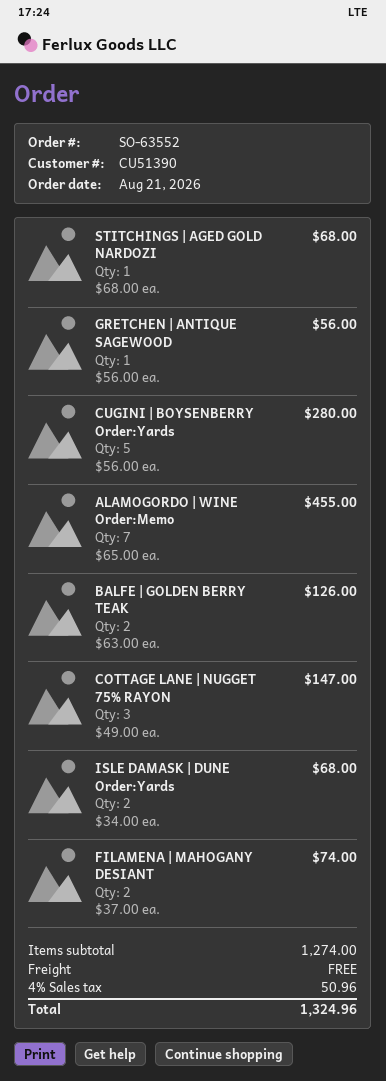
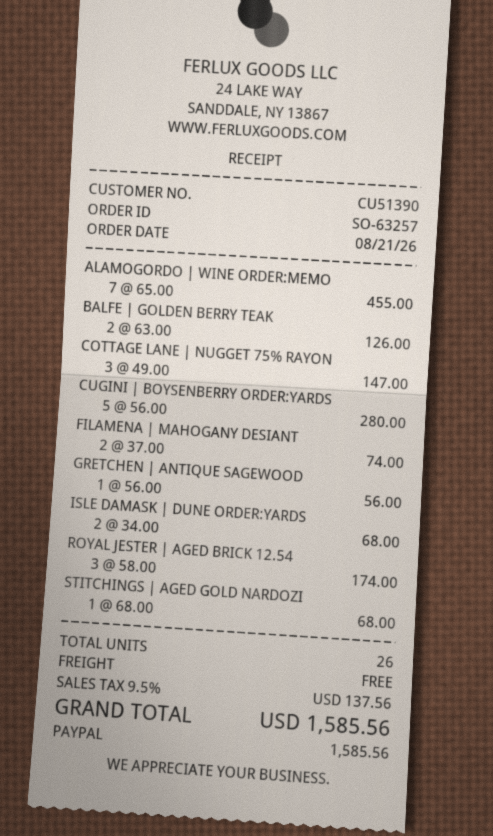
order number: SO-63552 -> SO-63257
ROYAL JESTER | AGED BRICK 12.54: none -> 3 x 58.00 = 174.00
tax: 4% = 50.96 -> 9.5% = 137.56
total: 1324.96 -> 1585.56

